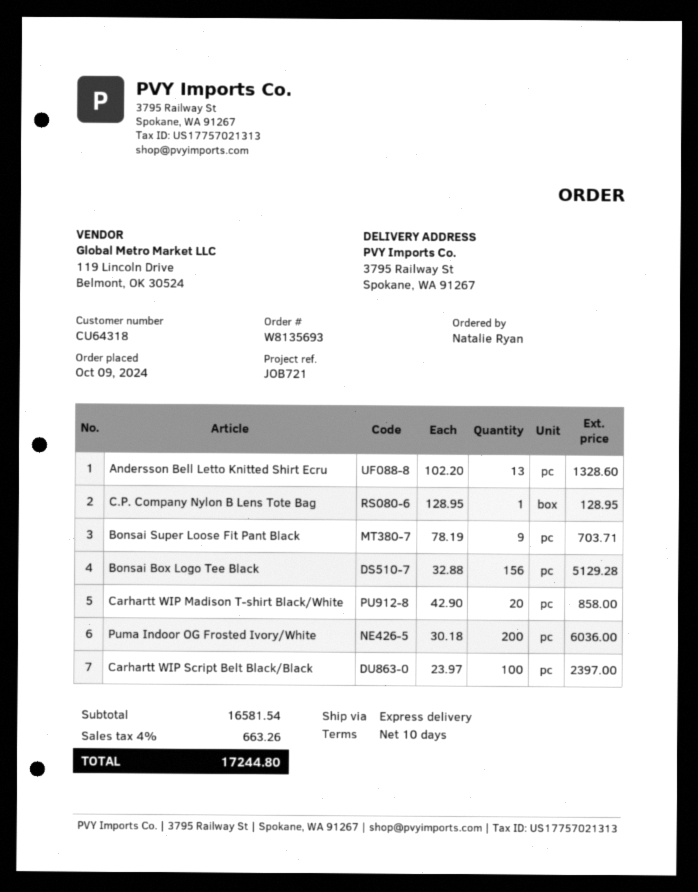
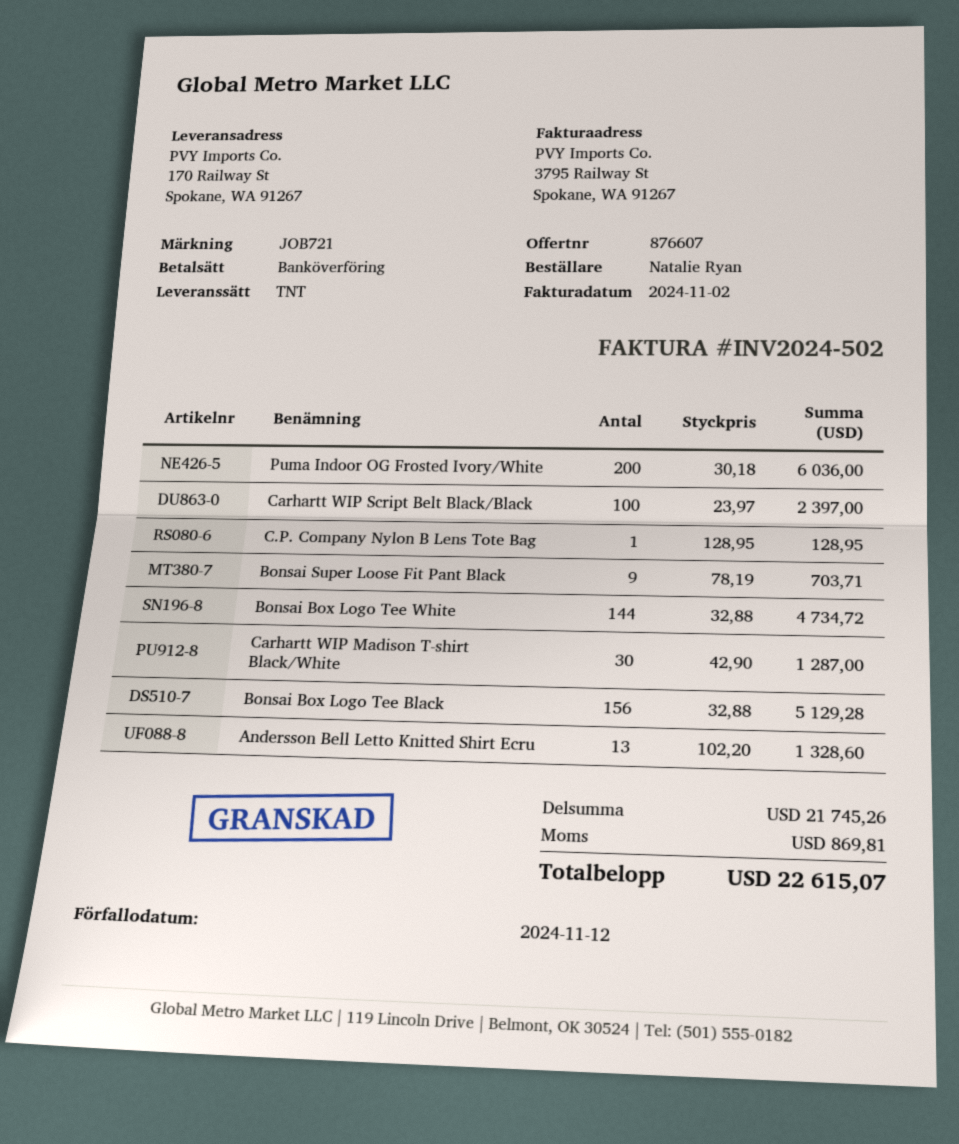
shipping method: express -> TNT
ship to: 3795 Railway St, Spokane, WA 91267 -> 170 Railway St, Spokane, WA 91267
Carhartt WIP Madison T-shirt Black/White: 20 x 42.90 = 858.00 -> 30 x 42.90 = 1287.00
Bonsai Box Logo Tee White: none -> 144 x 32.88 = 4734.72
subtotal: 16581.54 -> 21745.26
tax: 663.26 -> 869.81
total: 17244.80 -> 22615.07

